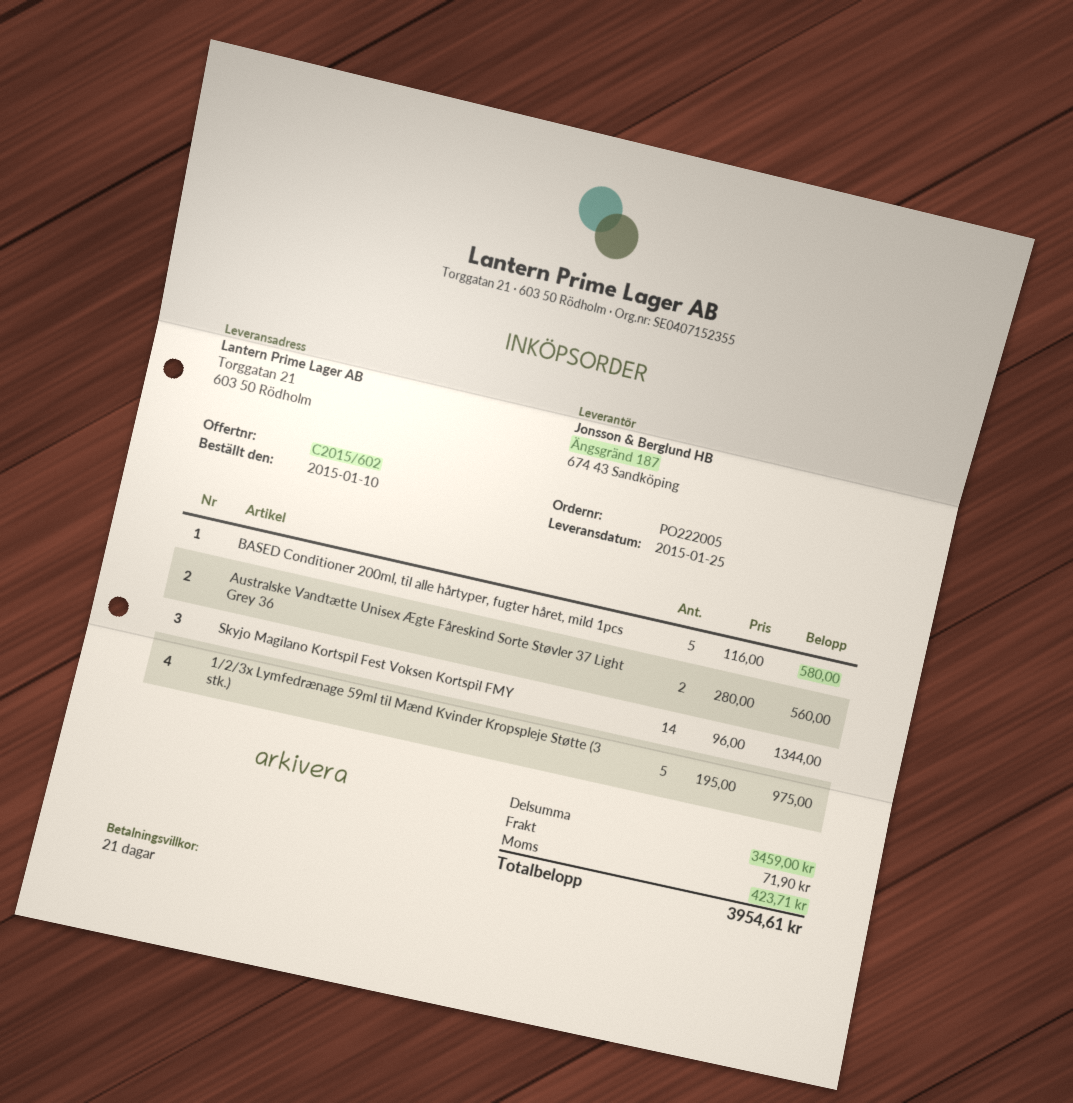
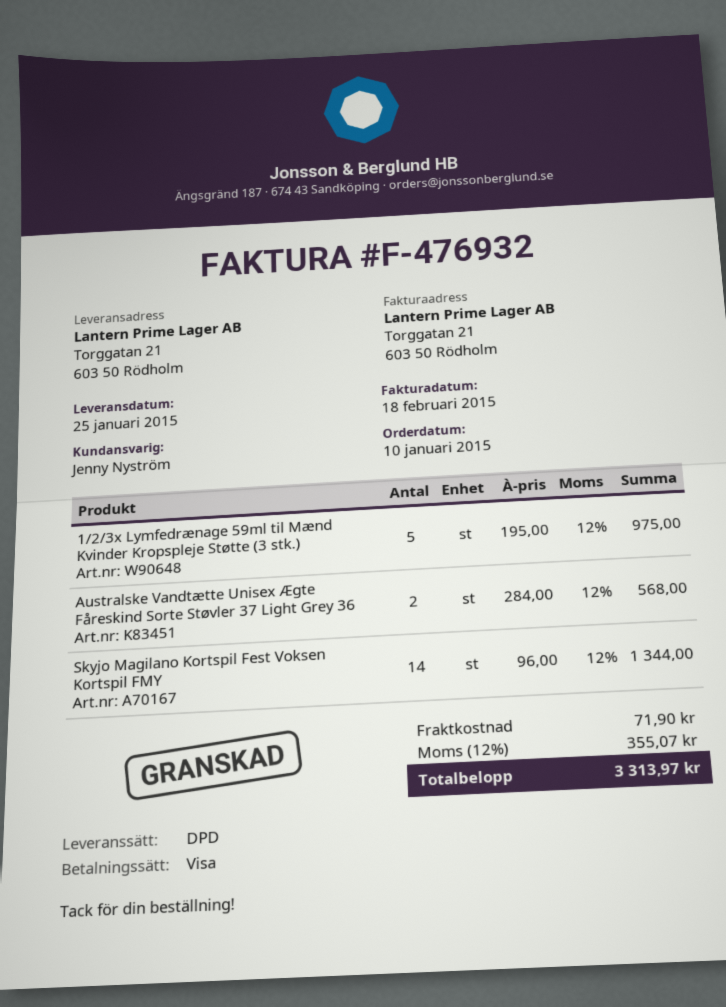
BASED Conditioner 200ml, til alle hårtyper, fugter håret, mild 1pcs: 5 x 116.00 = 580.00 -> none
Australske Vandtætte Unisex Ægte Fåreskind Sorte Støvler 37 Light Grey 36: 2 x 280.00 = 560.00 -> 2 x 284.00 = 568.00
tax: 423.71 -> 355.07
total: 3954.61 -> 3313.97

